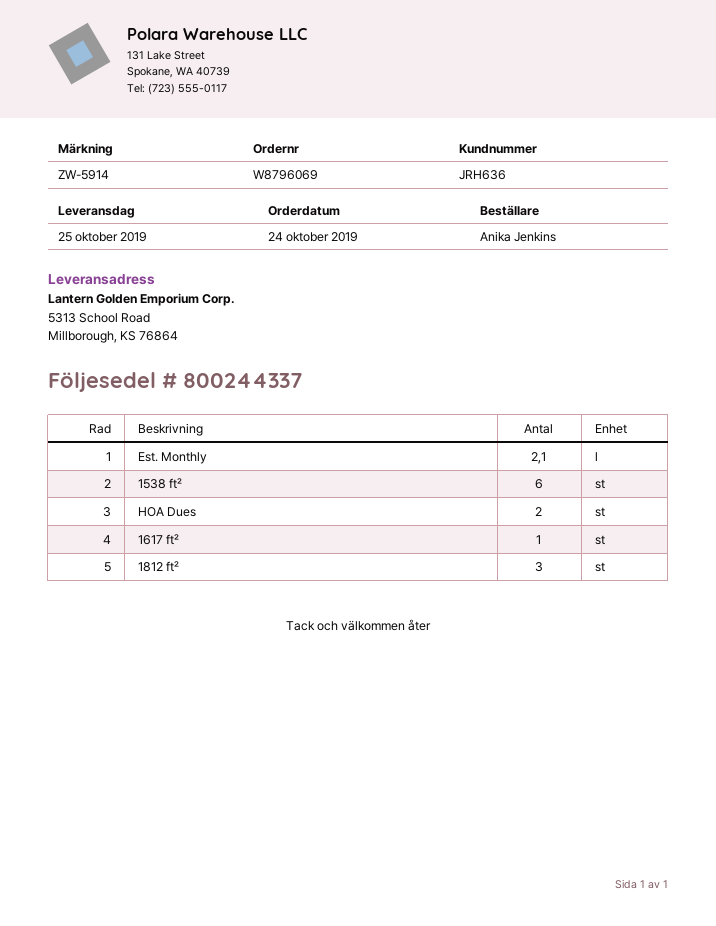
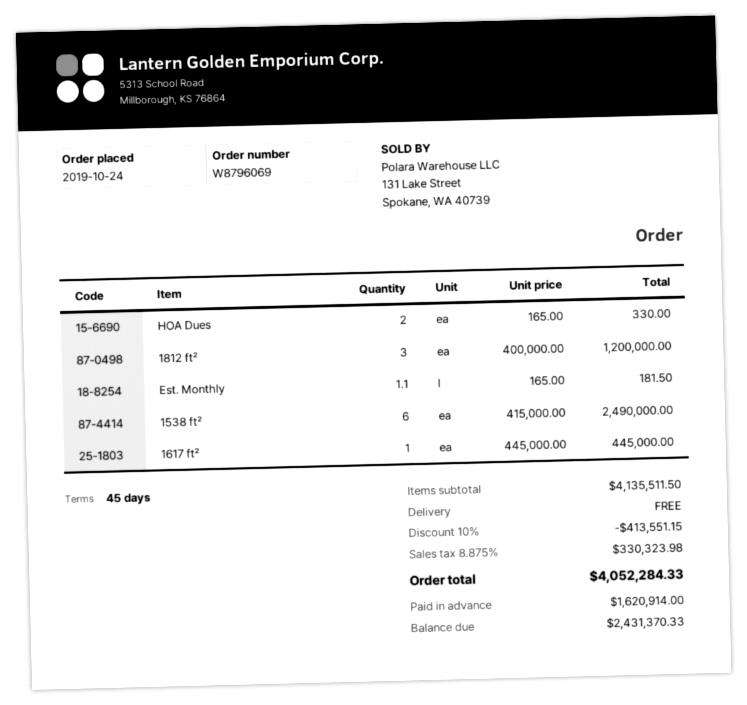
Est. Monthly: 2.1 -> 1.1

